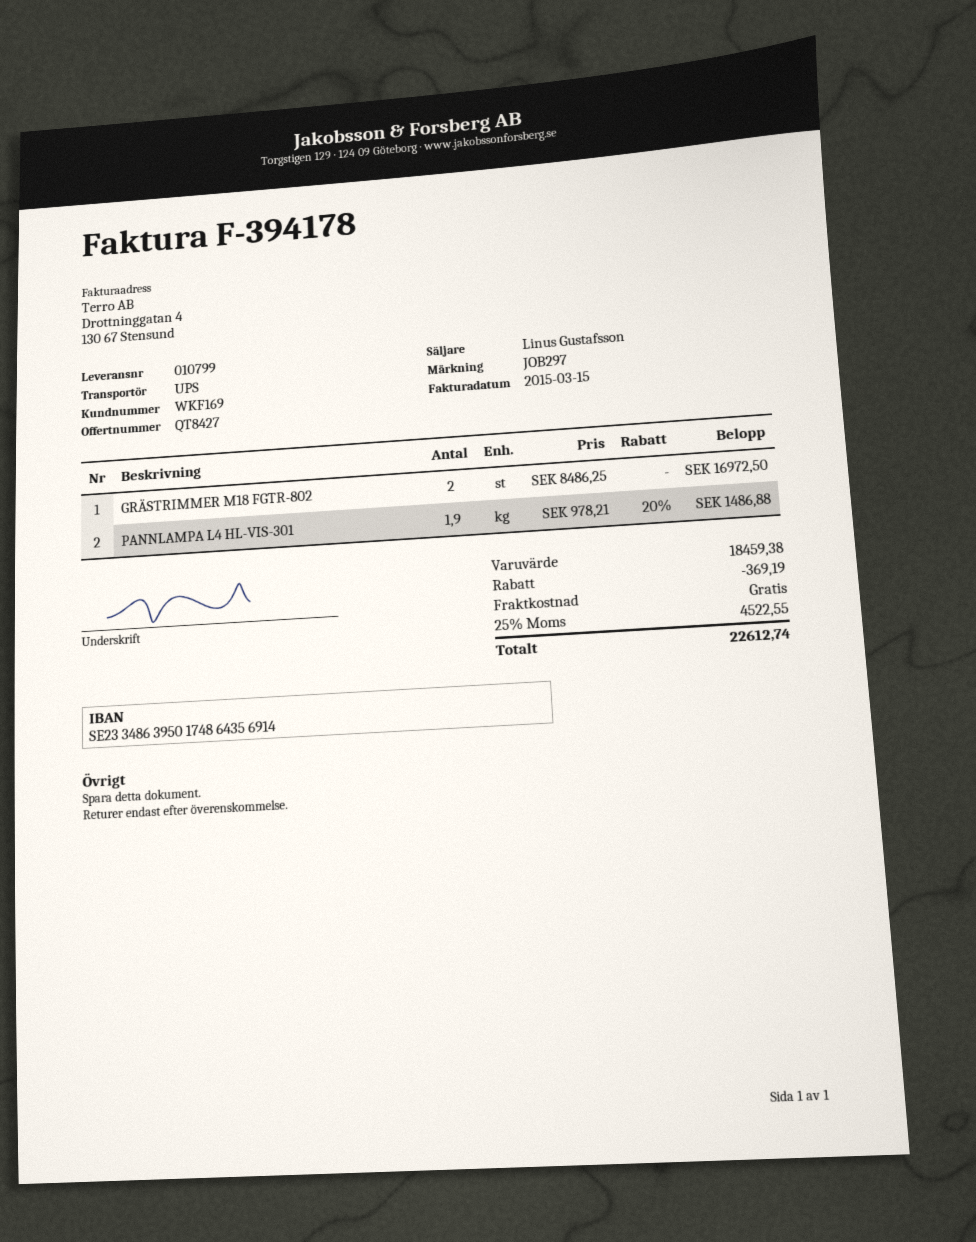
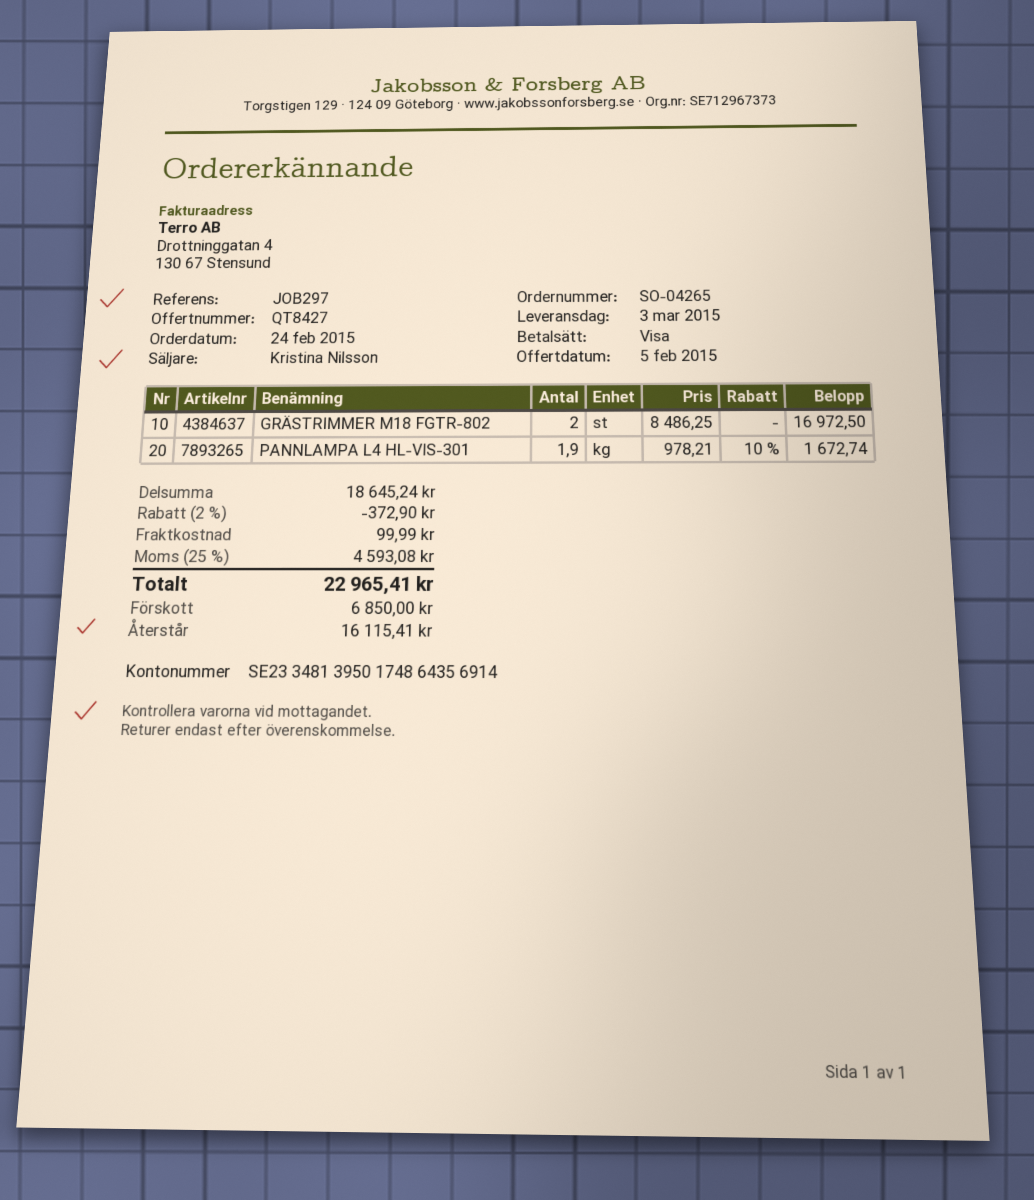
sales rep: Linus Gustafsson -> Kristina Nilsson
bank account: SE2334863950174864356914 -> SE2334813950174864356914
PANNLAMPA L4 HL-VIS-301: 1.9 x 978.21 - 20% = 1486.88 -> 1.9 x 978.21 - 10% = 1672.74
subtotal: 18459.38 -> 18645.24
discount: 369.19 -> 372.90
shipping: 0.00 -> 99.99
tax: 25% = 4522.55 -> 25% = 4593.08
total: 22612.74 -> 22965.41

